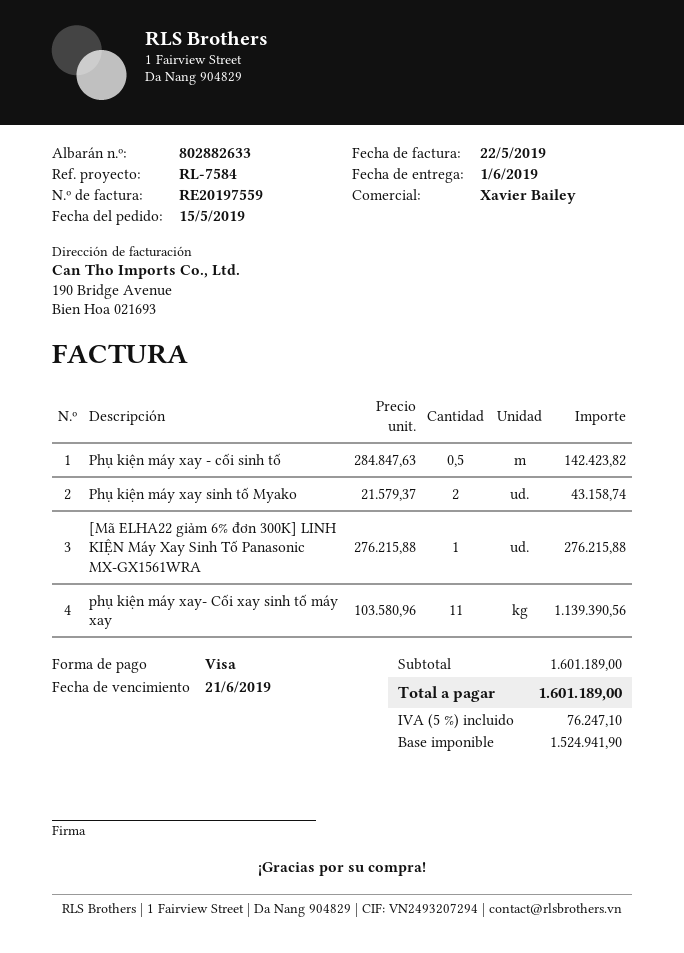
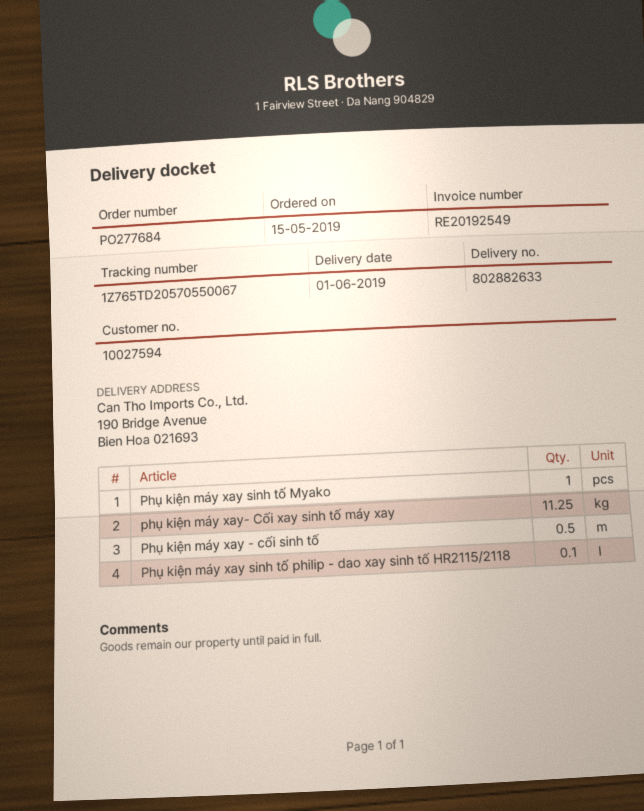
invoice number: RE20197559 -> RE20192549
Phụ kiện máy xay sinh tố Myako: 2 -> 1
[Mã ELHA22 giảm 6% đơn 300K] LINH KIỆN Máy Xay Sinh Tố Panasonic MX-GX1561WRA: 1 -> none
phụ kiện máy xay- Cối xay sinh tố máy xay: 11 -> 11.25
Phụ kiện máy xay sinh tố philip - dao xay sinh tố HR2115/2118: none -> 0.1

